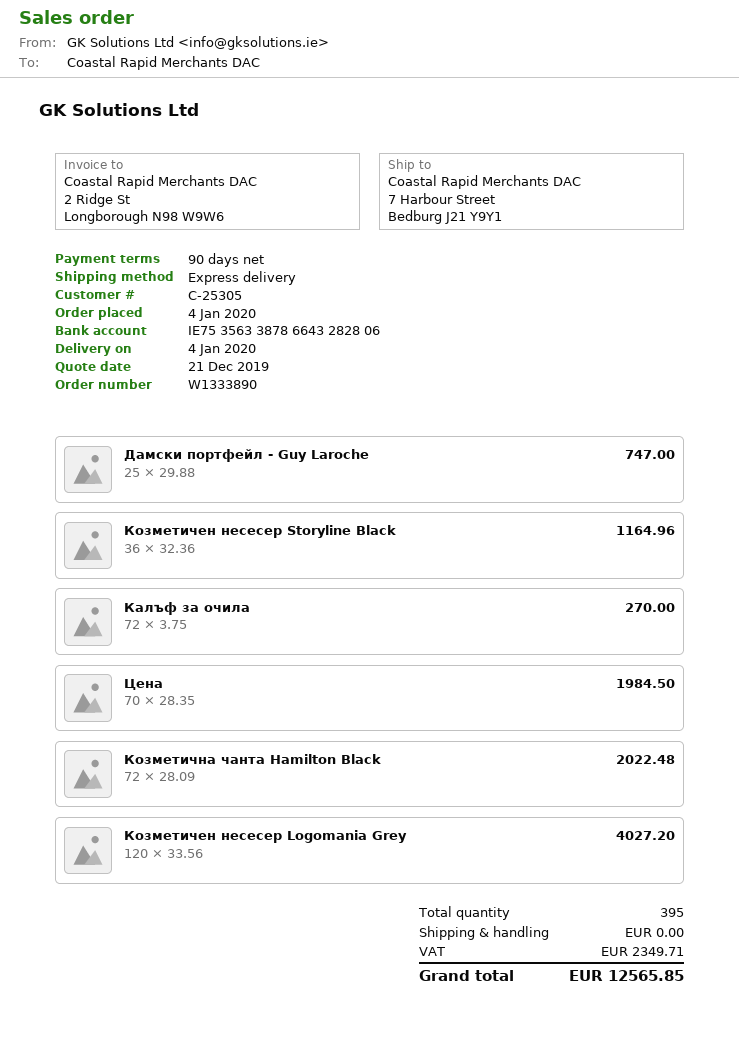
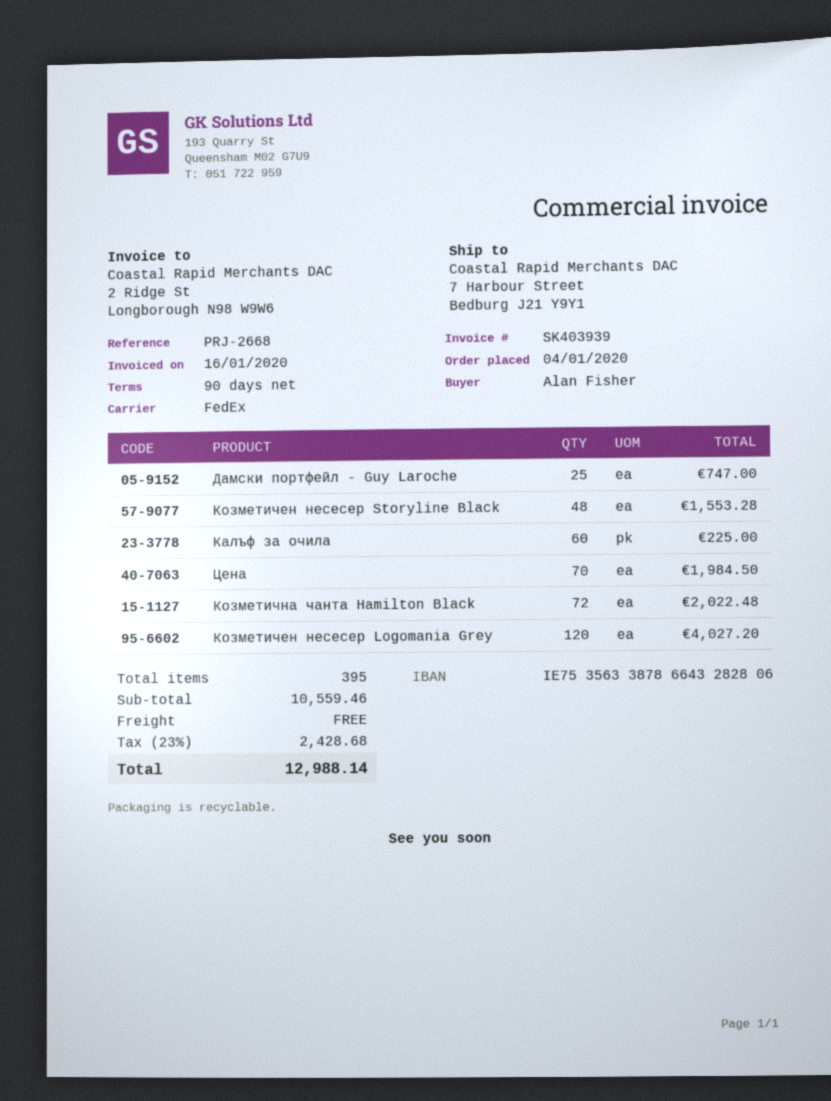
shipping method: express -> FedEx
Козметичен несесер Storyline Black: 36 for 1164.96 -> 48 for 1553.28
Калъф за очила: 72 for 270.00 -> 60 for 225.00
tax: 2349.71 -> 2428.68
total: 12565.85 -> 12988.14

